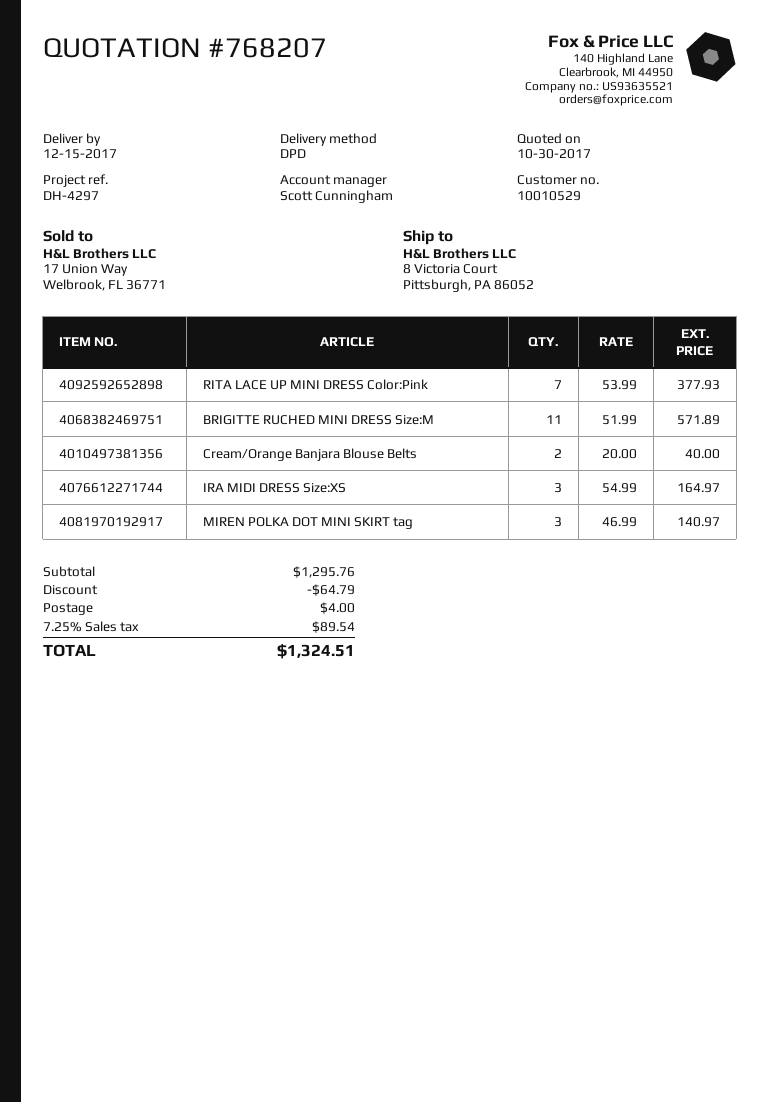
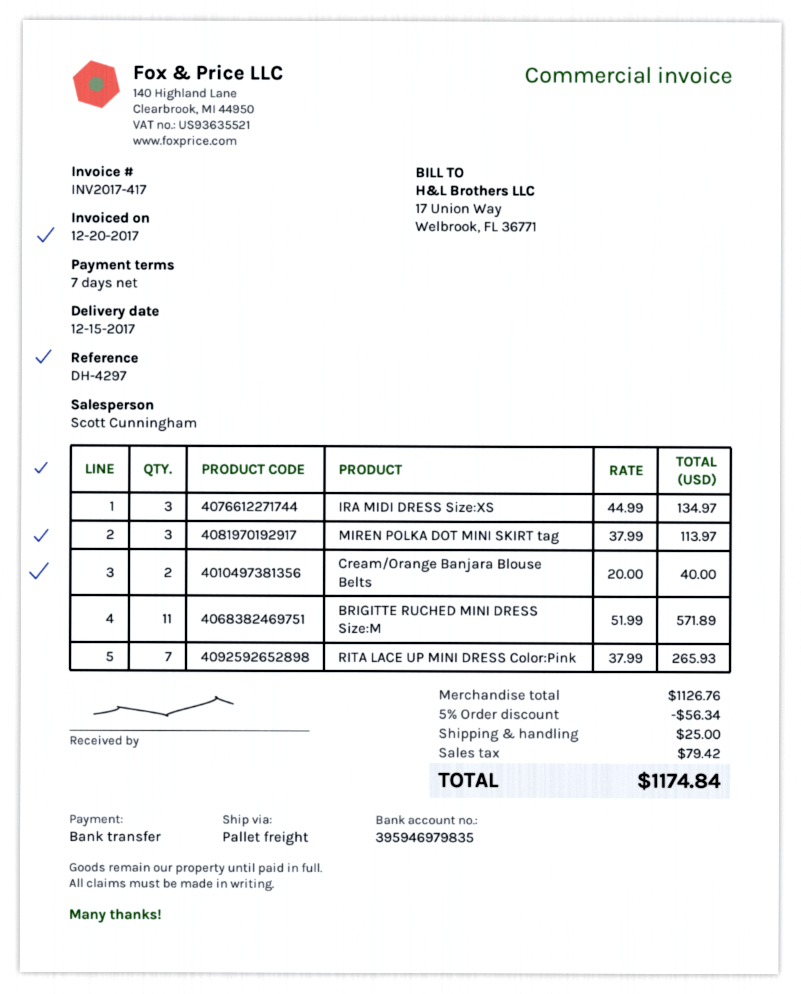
shipping method: DPD -> pallet freight
RITA LACE UP MINI DRESS Color:Pink: 7 x 53.99 = 377.93 -> 7 x 37.99 = 265.93
IRA MIDI DRESS Size:XS: 3 x 54.99 = 164.97 -> 3 x 44.99 = 134.97
MIREN POLKA DOT MINI SKIRT tag: 3 x 46.99 = 140.97 -> 3 x 37.99 = 113.97
subtotal: 1295.76 -> 1126.76
discount: 64.79 -> 56.34
shipping: 4.00 -> 25.00
tax: 89.54 -> 79.42
total: 1324.51 -> 1174.84

